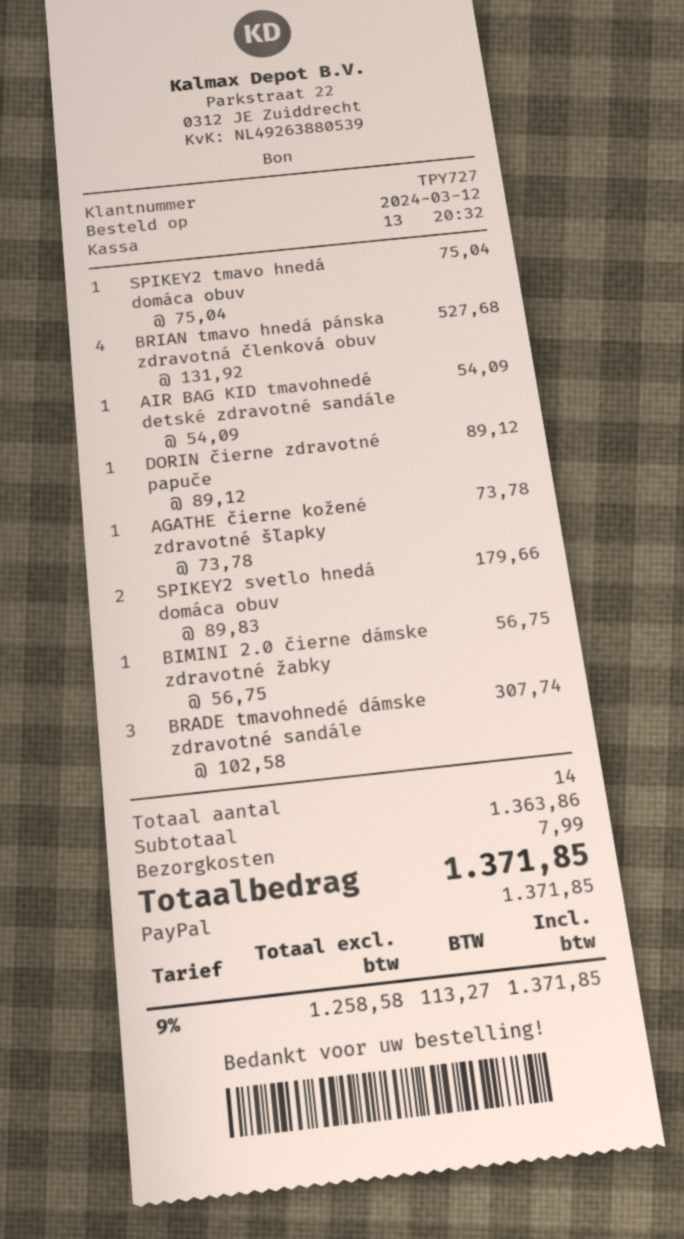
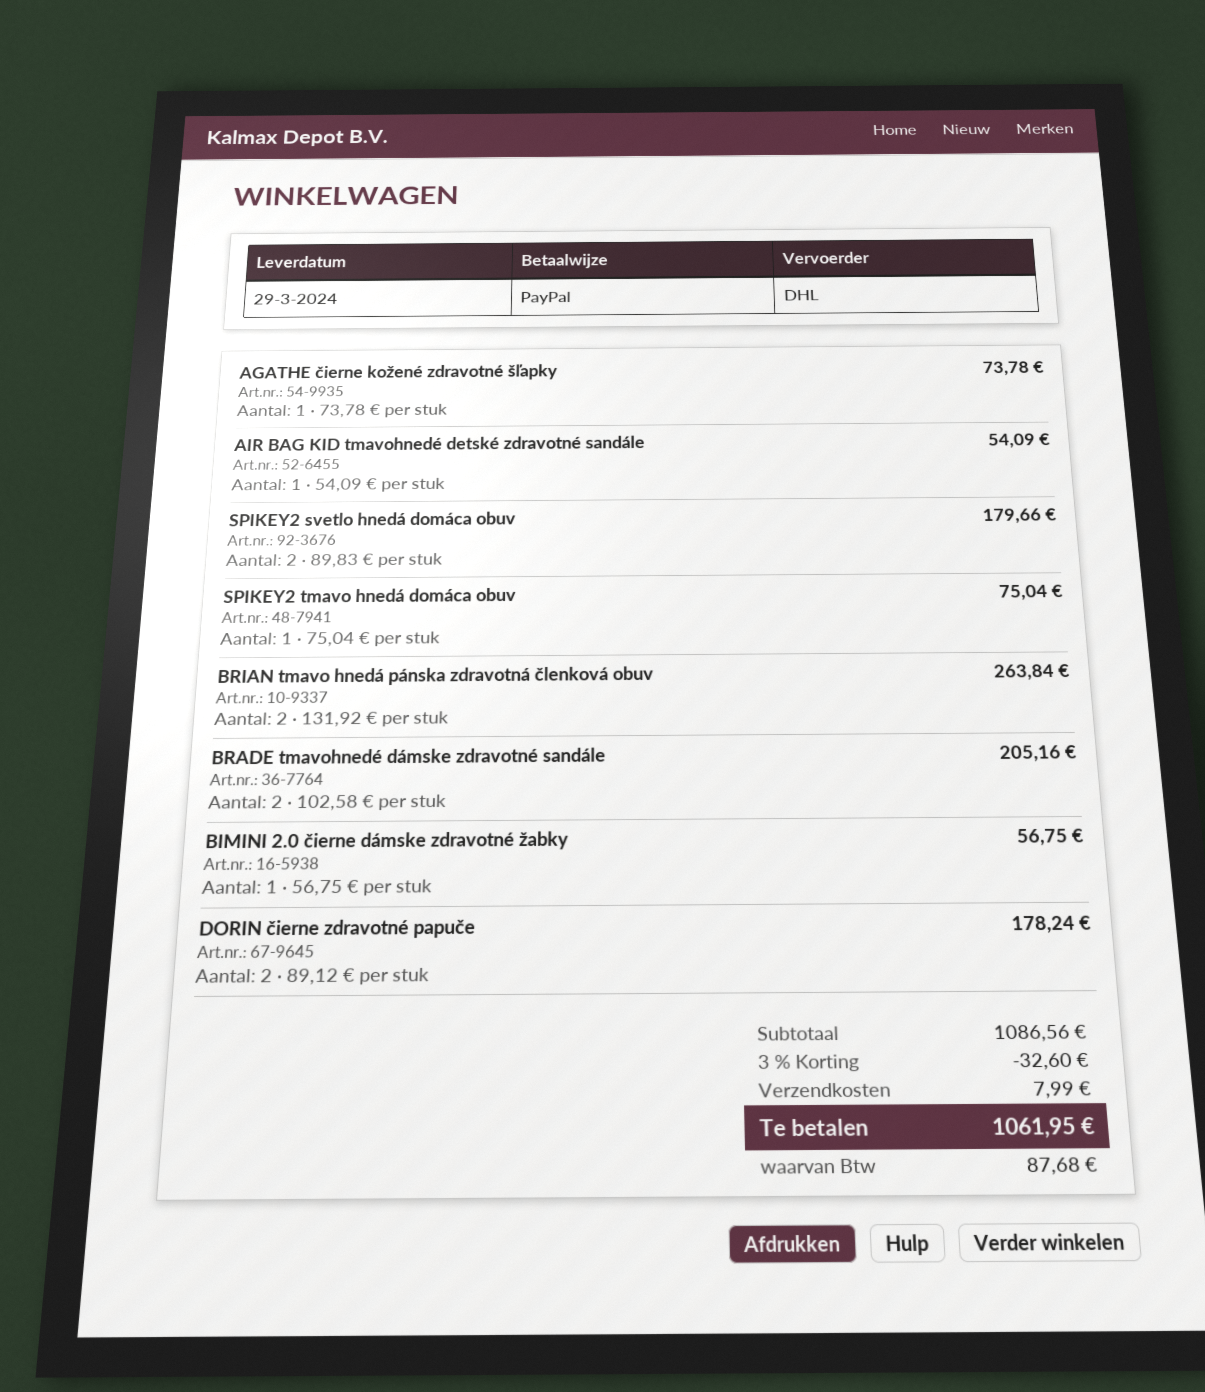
BRIAN tmavo hnedá pánska zdravotná členková obuv: 4 x 131.92 = 527.68 -> 2 x 131.92 = 263.84
DORIN čierne zdravotné papuče: 1 x 89.12 = 89.12 -> 2 x 89.12 = 178.24
BRADE tmavohnedé dámske zdravotné sandále: 3 x 102.58 = 307.74 -> 2 x 102.58 = 205.16
subtotal: 1363.86 -> 1086.56
discount: none -> 3% = 32.60
tax: 113.27 -> 87.68
total: 1371.85 -> 1061.95

